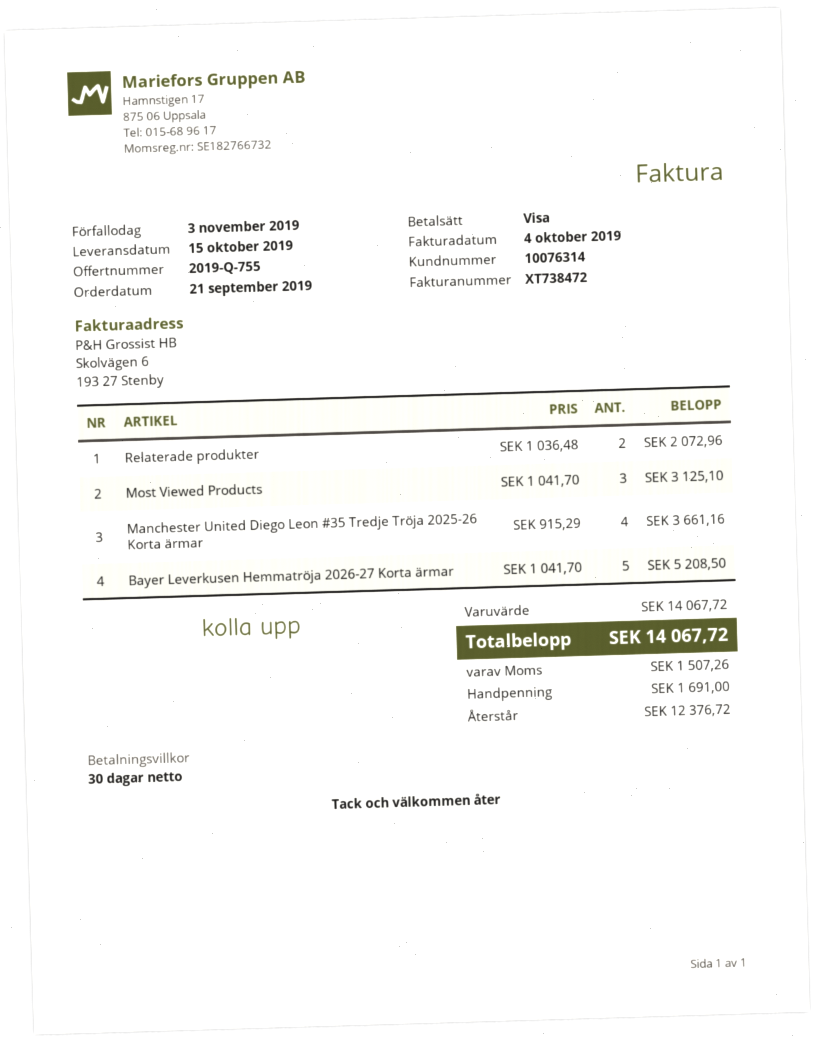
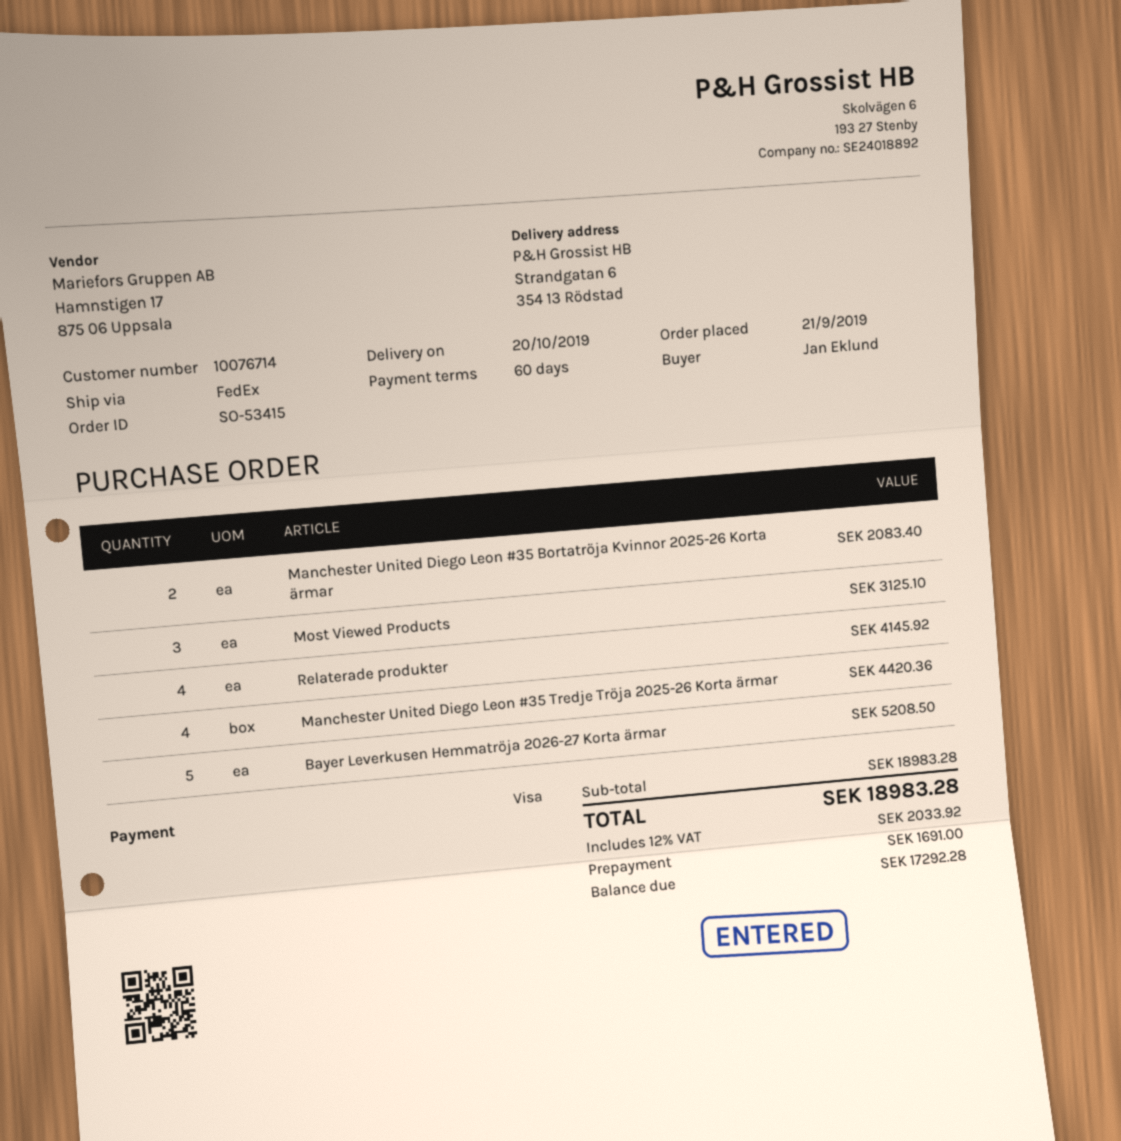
delivery date: 2019-10-15 -> 2019-10-20
payment terms: 30 days -> 60 days
customer number: 10076314 -> 10076714
Relaterade produkter: 2 for 2072.96 -> 4 for 4145.92
Manchester United Diego Leon #35 Tredje Tröja 2025-26 Korta ärmar: 4 for 3661.16 -> 4 for 4420.36
Manchester United Diego Leon #35 Bortatröja Kvinnor 2025-26 Korta ärmar: none -> 2 for 2083.40
subtotal: 14067.72 -> 18983.28
tax: 1507.26 -> 2033.92
total: 14067.72 -> 18983.28
balance: 12376.72 -> 17292.28

